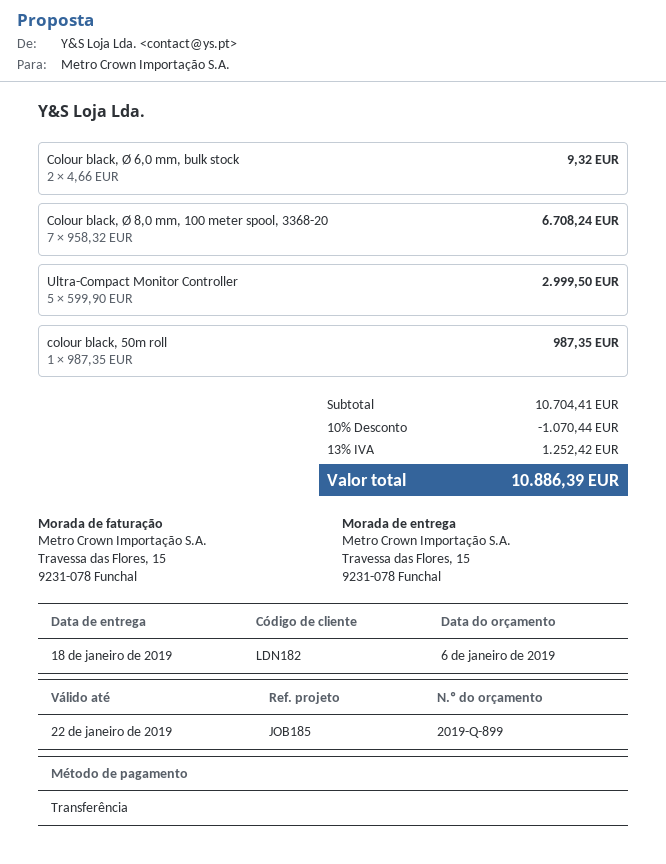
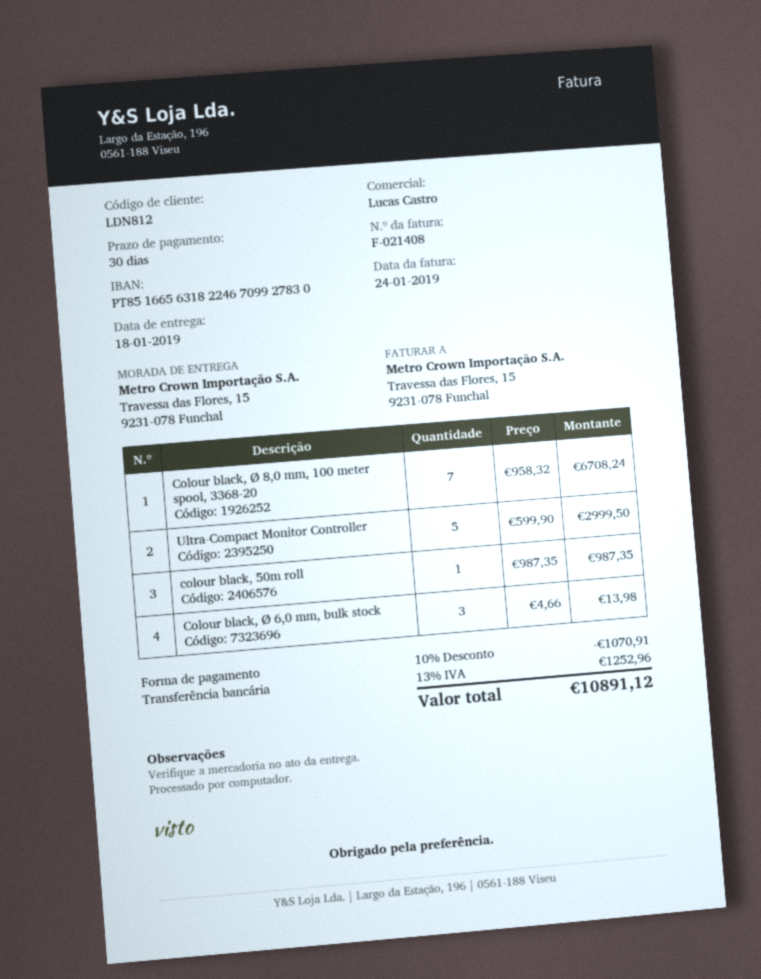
customer number: LDN182 -> LDN812
Colour black, Ø 6,0 mm, bulk stock: 2 x 4.66 = 9.32 -> 3 x 4.66 = 13.98
discount: 10% = 1070.44 -> 10% = 1070.91
tax: 13% = 1252.42 -> 13% = 1252.96
total: 10886.39 -> 10891.12

